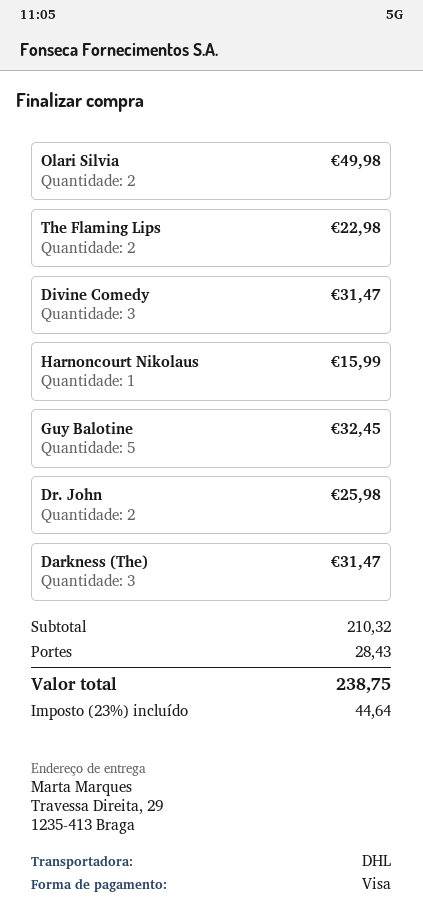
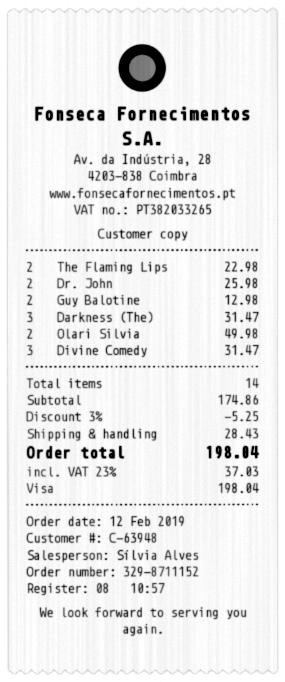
Harnoncourt Nikolaus: 1 for 15.99 -> none
Guy Balotine: 5 for 32.45 -> 2 for 12.98
subtotal: 210.32 -> 174.86
discount: none -> 3% = 5.25
tax: 23% = 44.64 -> 23% = 37.03
total: 238.75 -> 198.04

